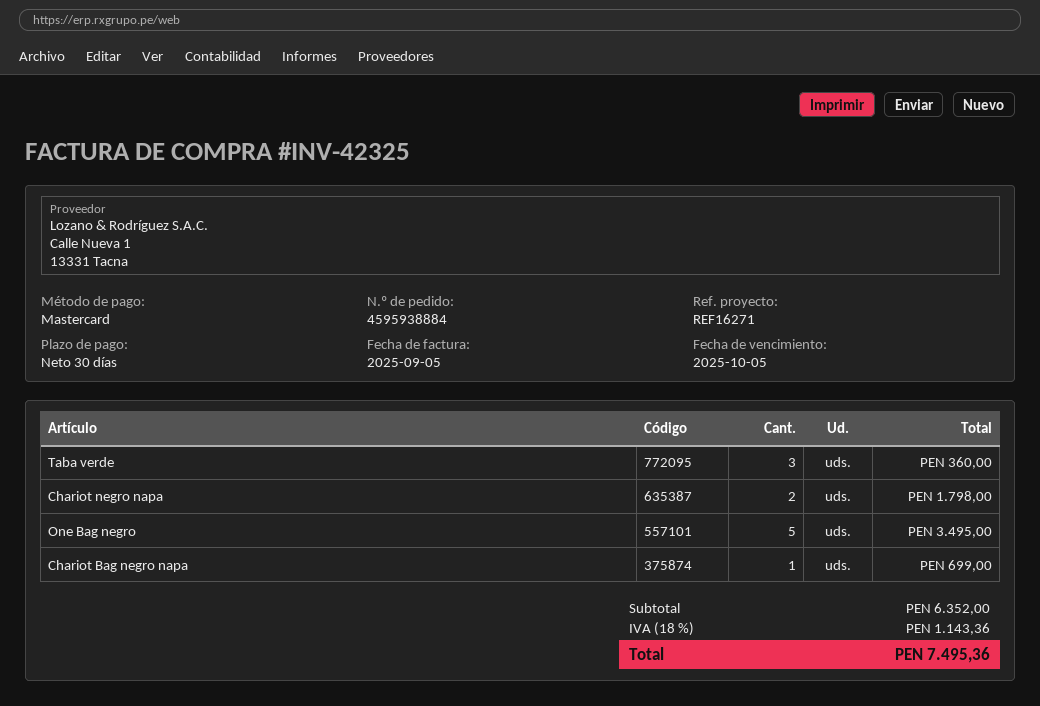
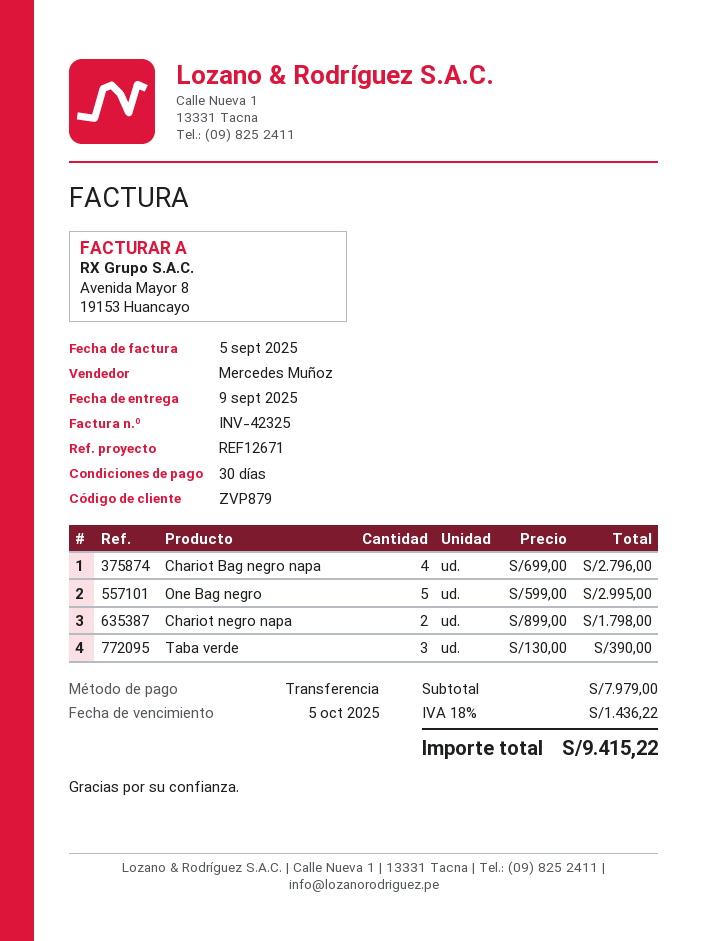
reference: REF16271 -> REF12671
payment method: Mastercard -> bank transfer
Taba verde: 3 for 360.00 -> 3 for 390.00
One Bag negro: 5 for 3495.00 -> 5 for 2995.00
Chariot Bag negro napa: 1 for 699.00 -> 4 for 2796.00
subtotal: 6352.00 -> 7979.00
tax: 18% = 1143.36 -> 18% = 1436.22
total: 7495.36 -> 9415.22

